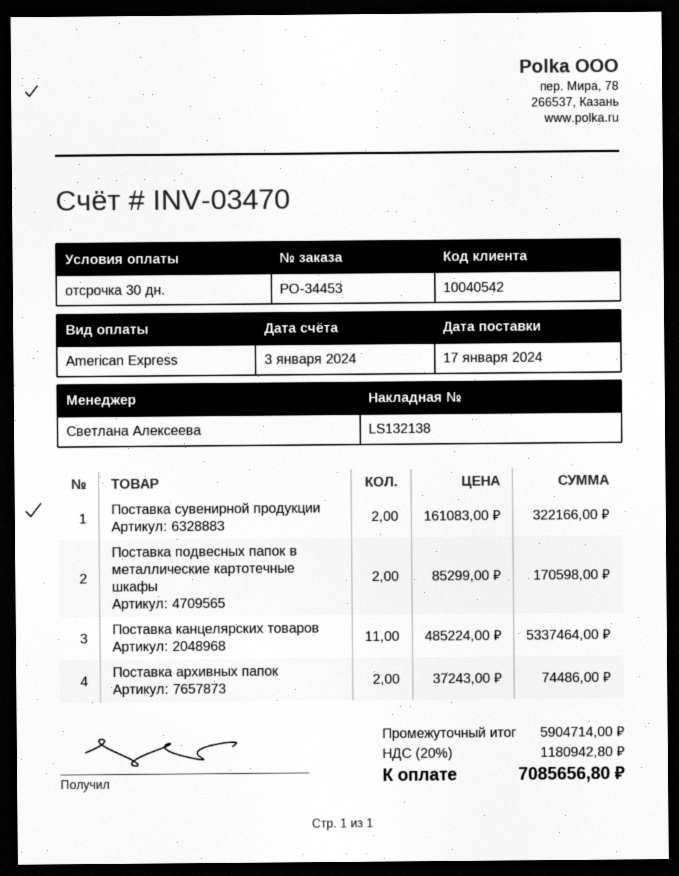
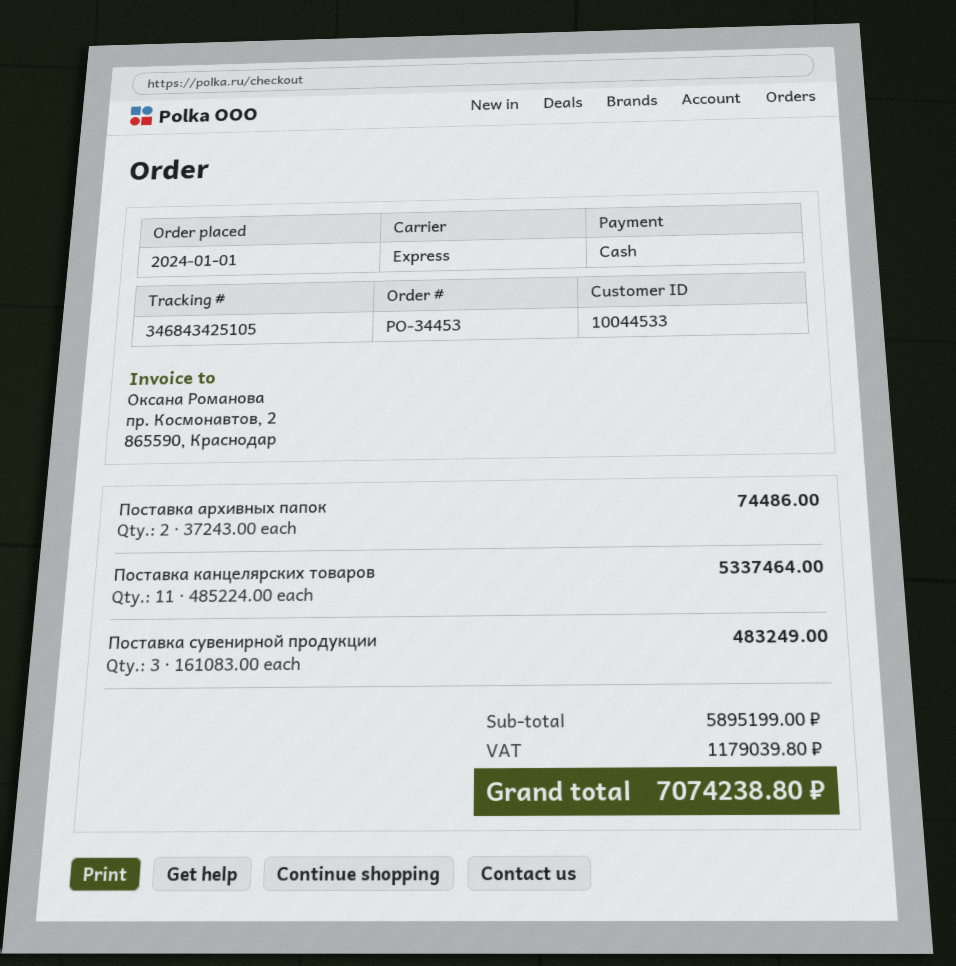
customer number: 10040542 -> 10044533
payment method: American Express -> cash
Поставка сувенирной продукции: 2 x 161083.00 = 322166.00 -> 3 x 161083.00 = 483249.00
Поставка подвесных папок в металлические картотечные шкафы: 2 x 85299.00 = 170598.00 -> none
subtotal: 5904714.00 -> 5895199.00
tax: 1180942.80 -> 1179039.80
total: 7085656.80 -> 7074238.80

